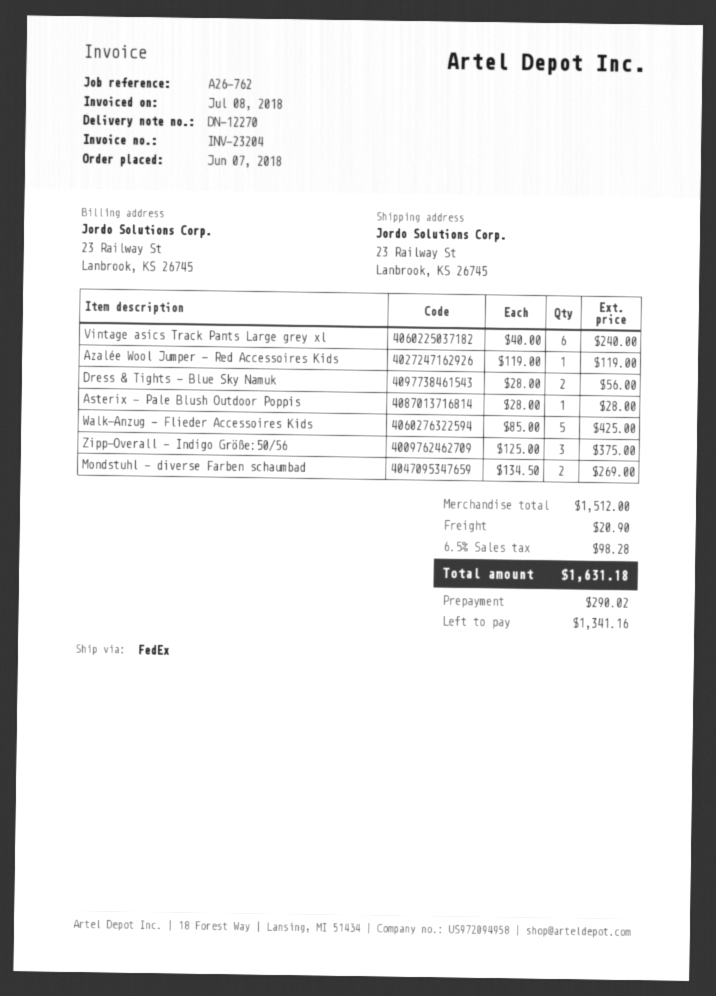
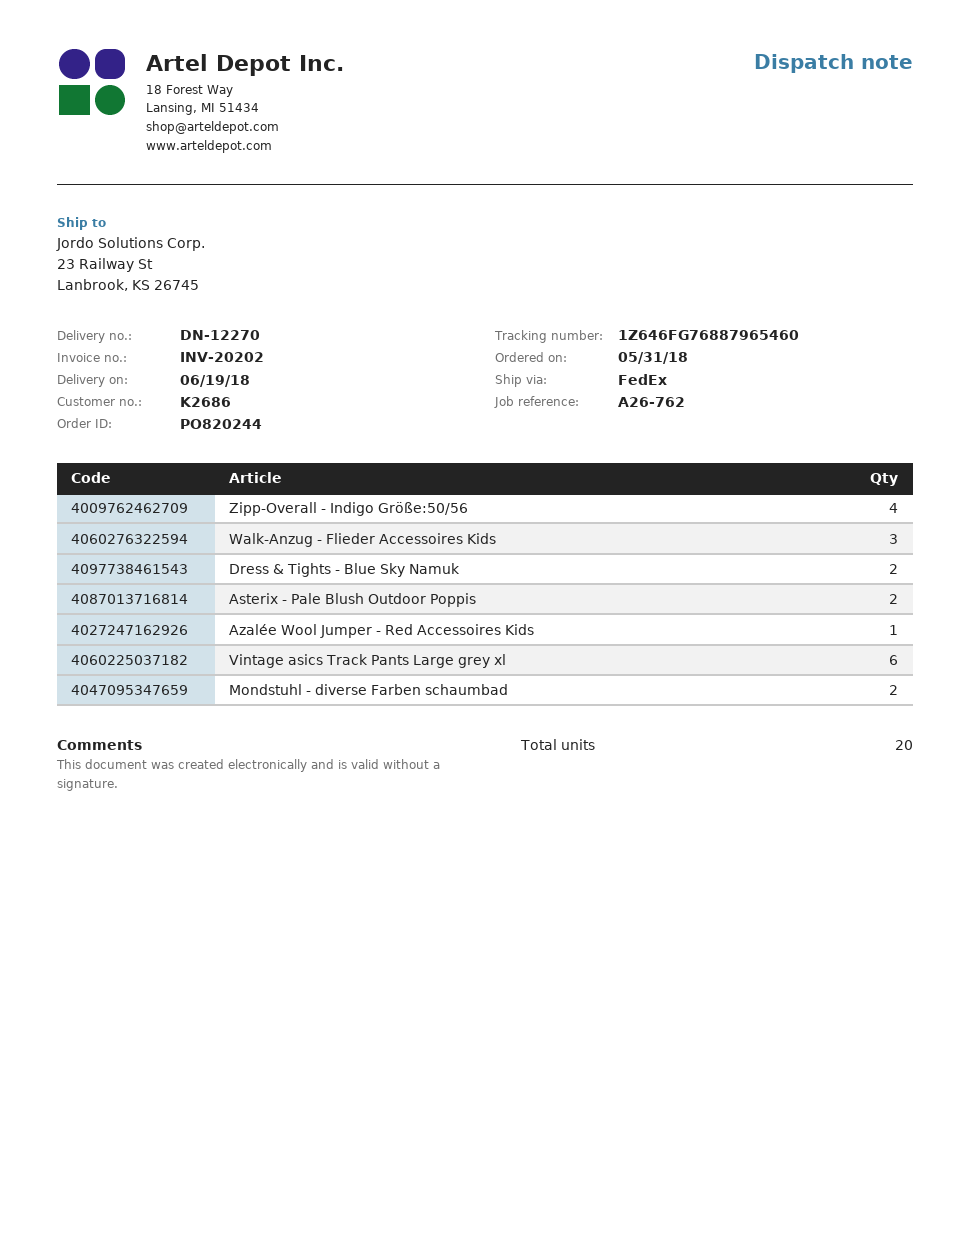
order date: 2018-06-07 -> 2018-05-31
invoice number: INV-23204 -> INV-20202
Asterix - Pale Blush Outdoor Poppis: 1 -> 2
Walk-Anzug - Flieder Accessoires Kids: 5 -> 3
Zipp-Overall - Indigo Größe:50/56: 3 -> 4

